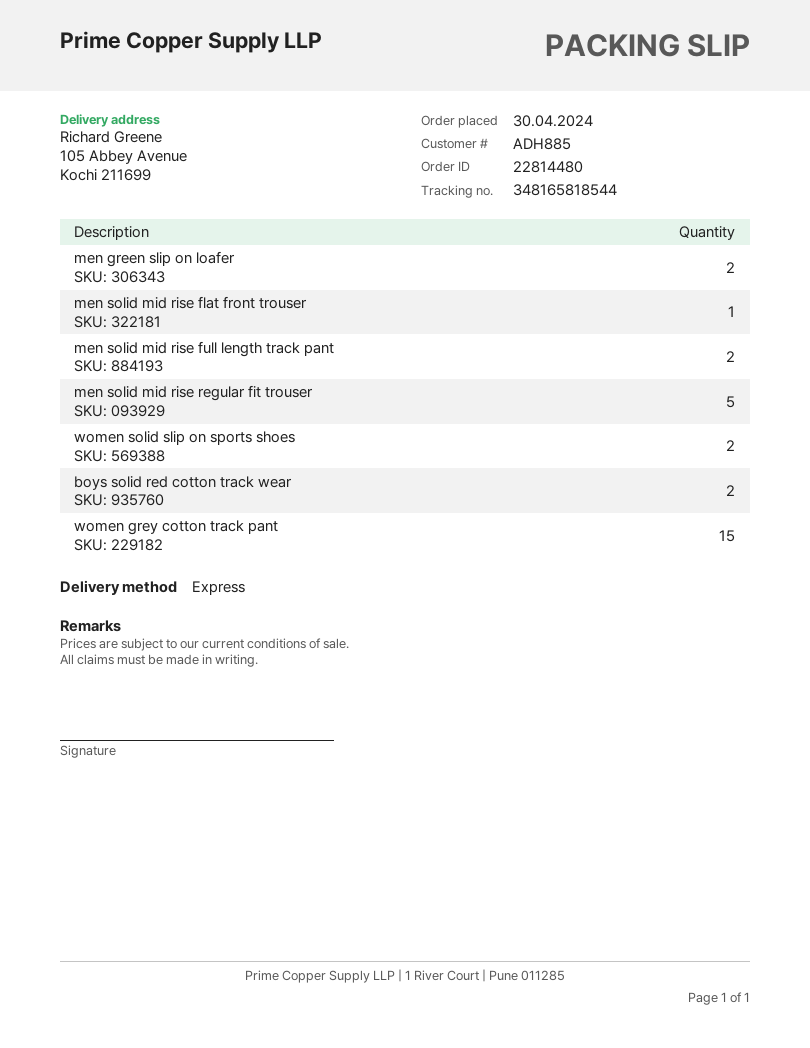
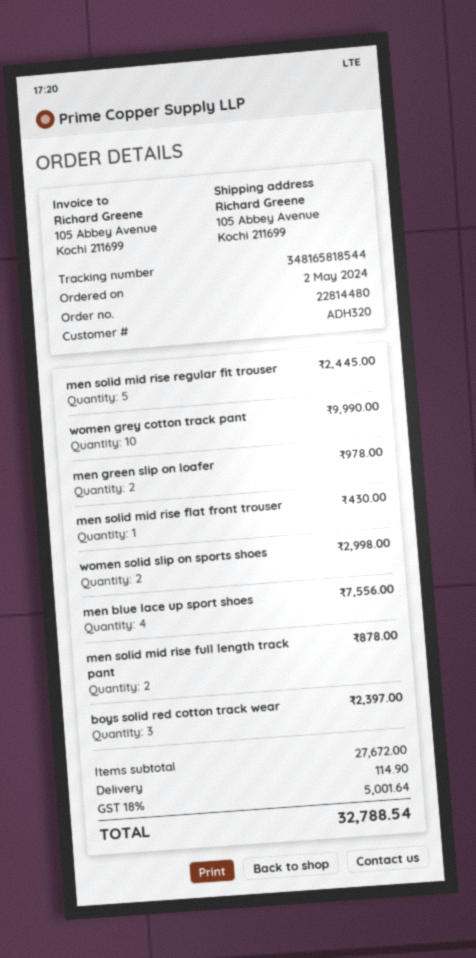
order date: 2024-04-30 -> 2024-05-02
customer number: ADH885 -> ADH320
boys solid red cotton track wear: 2 -> 3
women grey cotton track pant: 15 -> 10
men blue lace up sport shoes: none -> 4

